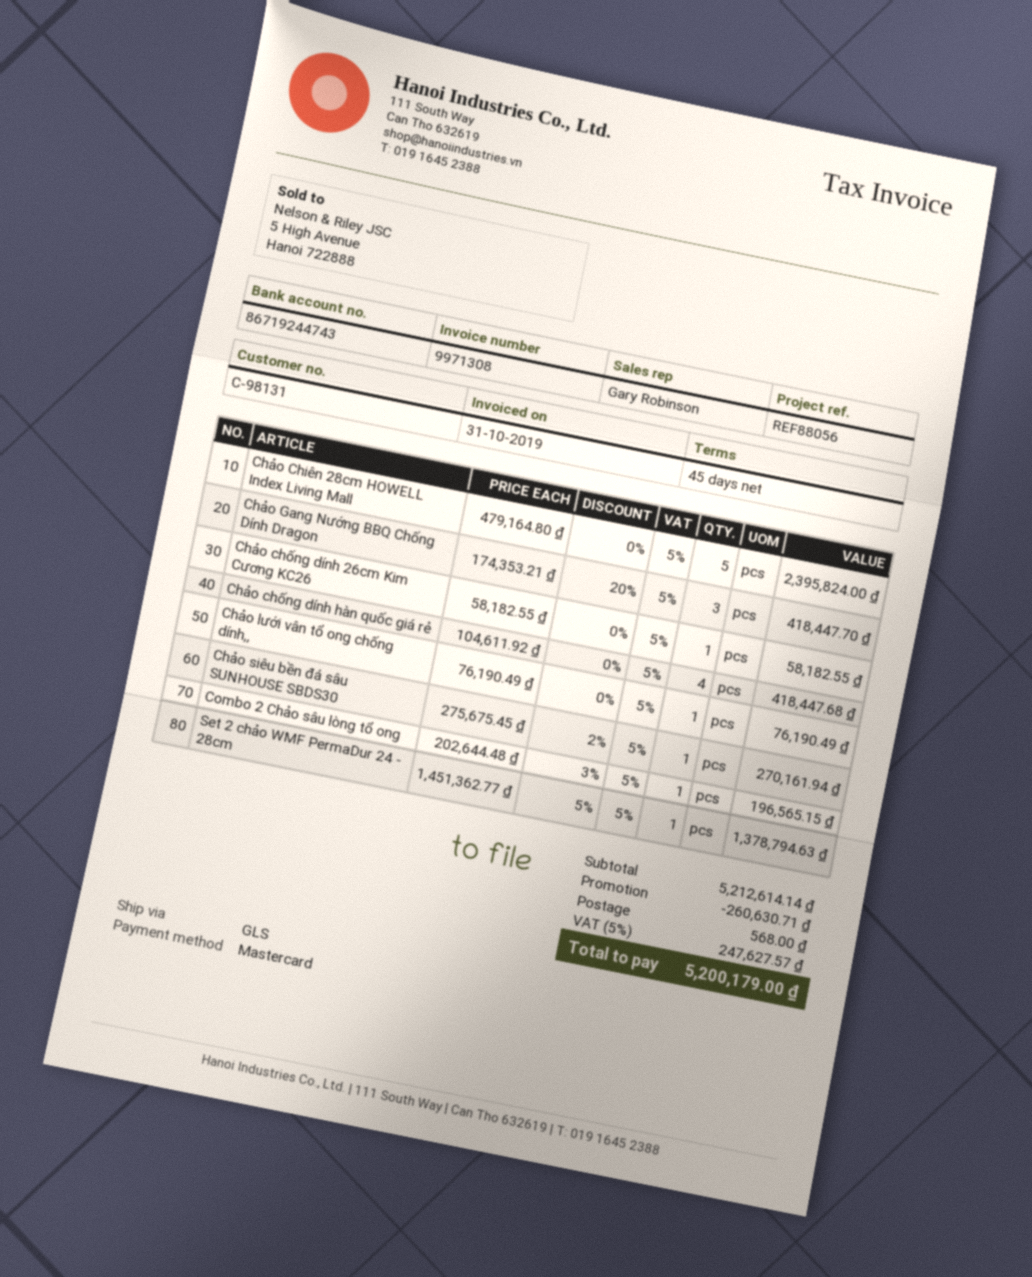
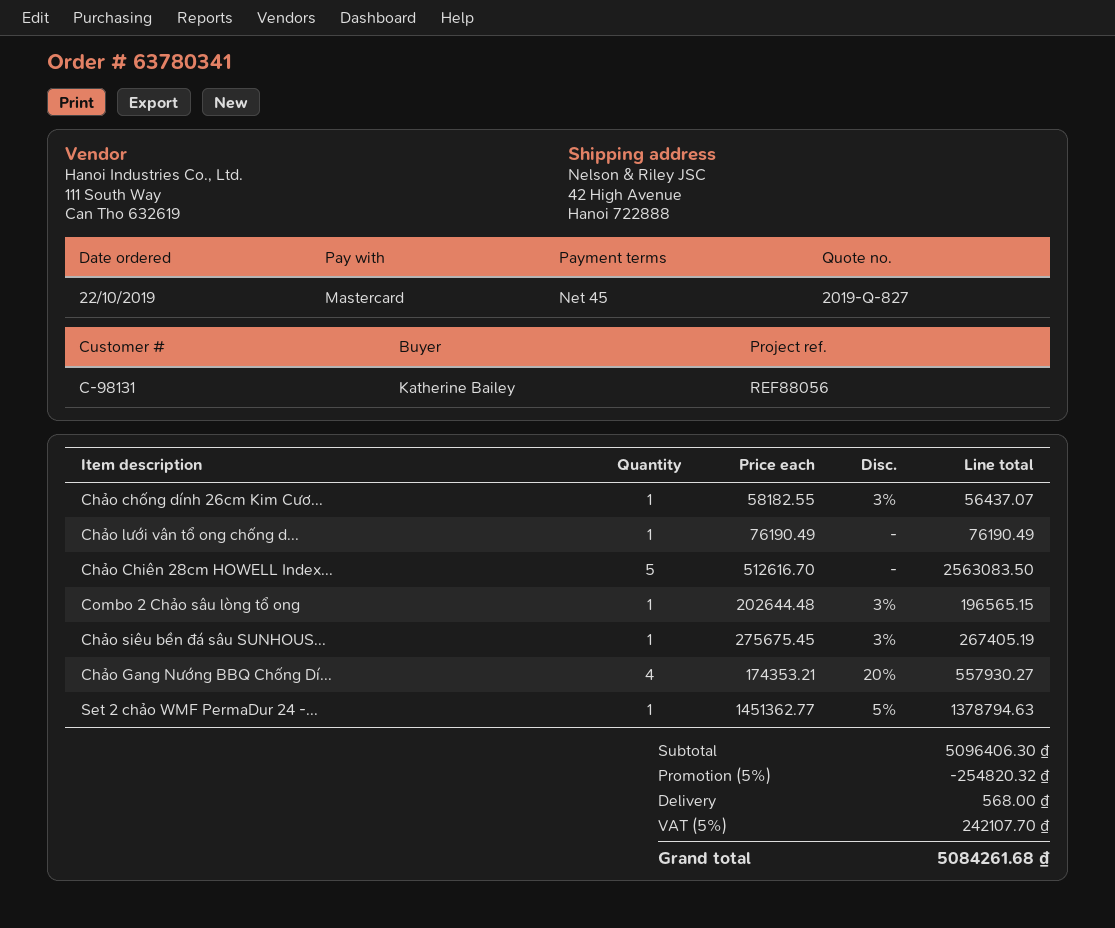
Chảo Chiên 28cm HOWELL Index Living Mall: 5 x 479164.80 = 2395824.00 -> 5 x 512616.70 = 2563083.50
Chảo Gang Nướng BBQ Chống Dính Dragon: 3 x 174353.21 - 20% = 418447.70 -> 4 x 174353.21 - 20% = 557930.27
Chảo chống dính 26cm Kim Cương KC26: 1 x 58182.55 = 58182.55 -> 1 x 58182.55 - 3% = 56437.07
Chảo chống dính hàn quốc giá rẻ: 4 x 104611.92 = 418447.68 -> none
Chảo siêu bền đá sâu SUNHOUSE SBDS30: 1 x 275675.45 - 2% = 270161.94 -> 1 x 275675.45 - 3% = 267405.19
subtotal: 5212614.14 -> 5096406.30
discount: 260630.71 -> 254820.32
tax: 5% = 247627.57 -> 5% = 242107.70
total: 5200179.00 -> 5084261.68

